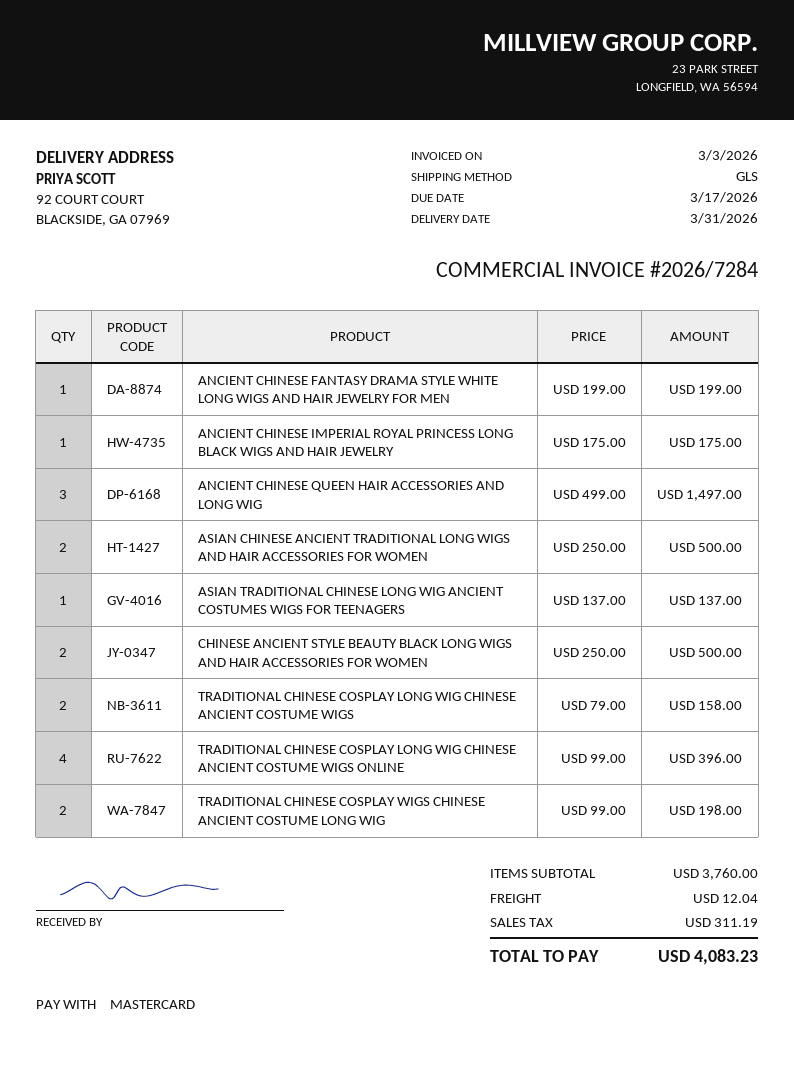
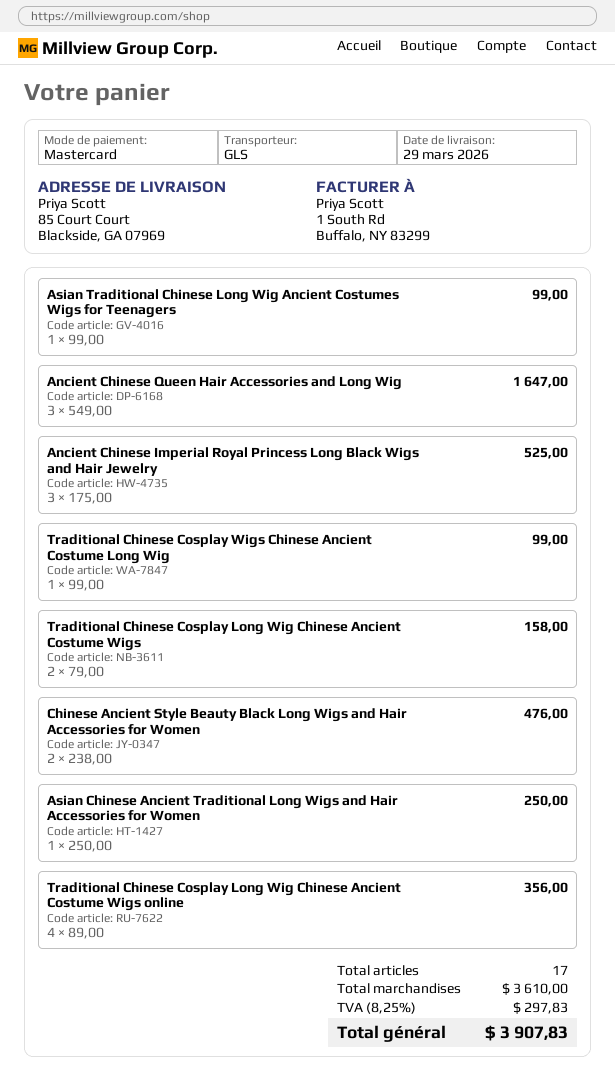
delivery date: 2026-03-31 -> 2026-03-29
ship to: 92 COURT COURT, BLACKSIDE, GA 07969 -> 85 Court Court, Blackside, GA 07969
ANCIENT CHINESE FANTASY DRAMA STYLE WHITE LONG WIGS AND HAIR JEWELRY FOR MEN: 1 x 199.00 = 199.00 -> none
ANCIENT CHINESE IMPERIAL ROYAL PRINCESS LONG BLACK WIGS AND HAIR JEWELRY: 1 x 175.00 = 175.00 -> 3 x 175.00 = 525.00
ANCIENT CHINESE QUEEN HAIR ACCESSORIES AND LONG WIG: 3 x 499.00 = 1497.00 -> 3 x 549.00 = 1647.00
ASIAN CHINESE ANCIENT TRADITIONAL LONG WIGS AND HAIR ACCESSORIES FOR WOMEN: 2 x 250.00 = 500.00 -> 1 x 250.00 = 250.00
ASIAN TRADITIONAL CHINESE LONG WIG ANCIENT COSTUMES WIGS FOR TEENAGERS: 1 x 137.00 = 137.00 -> 1 x 99.00 = 99.00
CHINESE ANCIENT STYLE BEAUTY BLACK LONG WIGS AND HAIR ACCESSORIES FOR WOMEN: 2 x 250.00 = 500.00 -> 2 x 238.00 = 476.00
TRADITIONAL CHINESE COSPLAY LONG WIG CHINESE ANCIENT COSTUME WIGS ONLINE: 4 x 99.00 = 396.00 -> 4 x 89.00 = 356.00
TRADITIONAL CHINESE COSPLAY WIGS CHINESE ANCIENT COSTUME LONG WIG: 2 x 99.00 = 198.00 -> 1 x 99.00 = 99.00
subtotal: 3760.00 -> 3610.00
shipping: 12.04 -> none
tax: 311.19 -> 297.83
total: 4083.23 -> 3907.83

